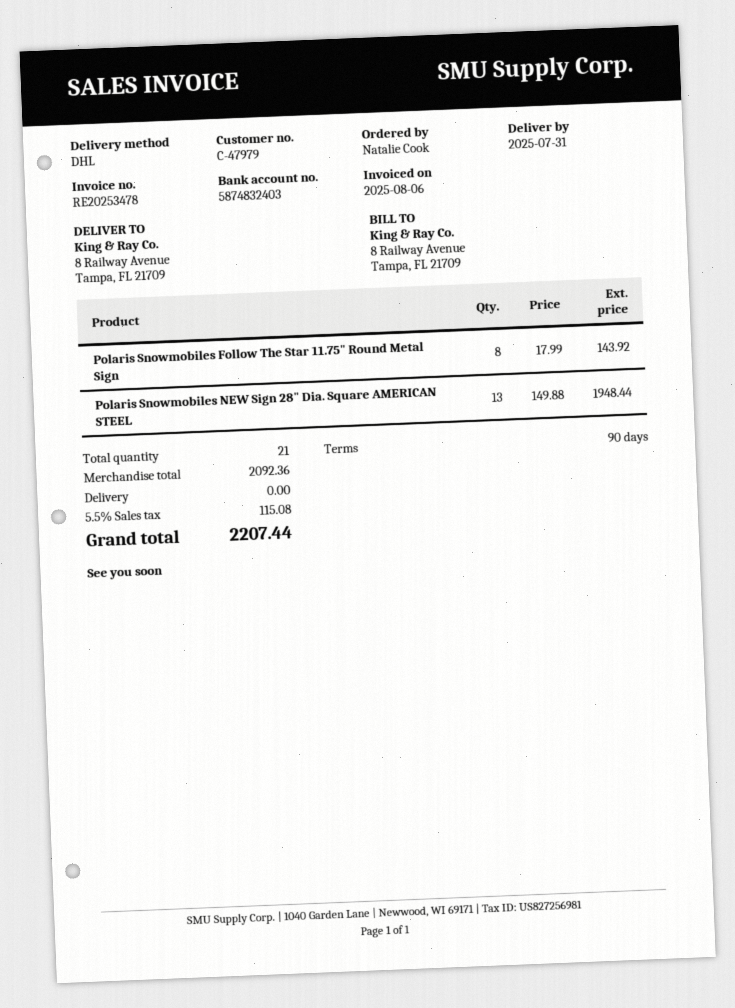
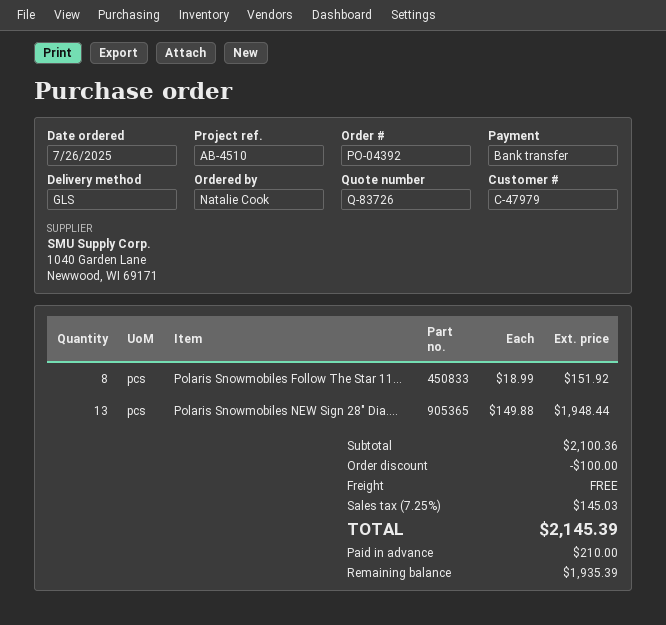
shipping method: DHL -> GLS
Polaris Snowmobiles Follow The Star 11.75" Round Metal Sign: 8 x 17.99 = 143.92 -> 8 x 18.99 = 151.92
subtotal: 2092.36 -> 2100.36
discount: none -> 100.00
tax: 5.5% = 115.08 -> 7.25% = 145.03
total: 2207.44 -> 2145.39

